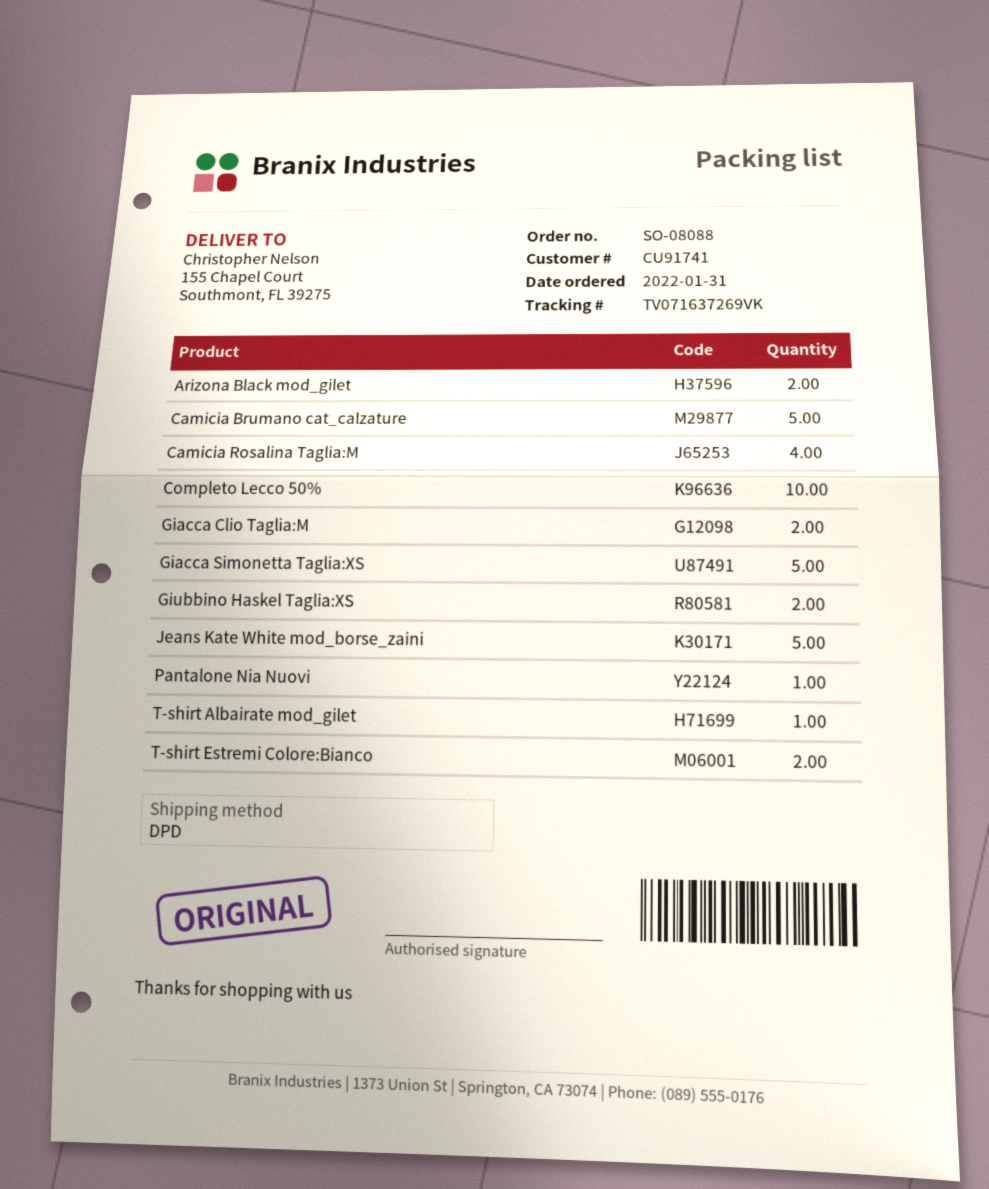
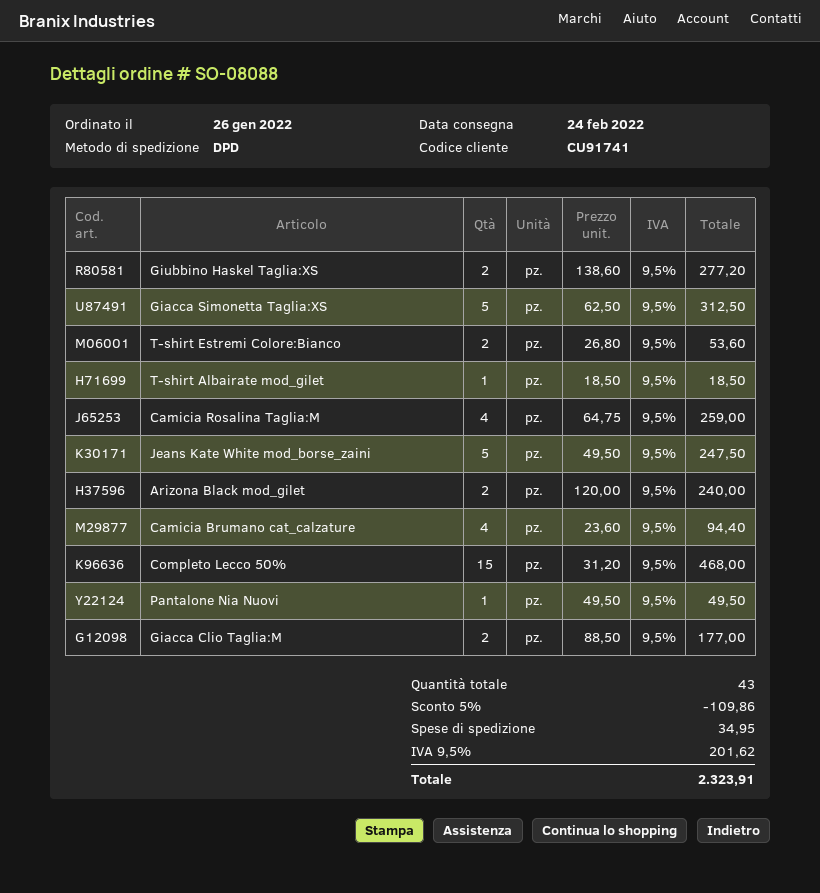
order date: 2022-01-31 -> 2022-01-26
Camicia Brumano cat_calzature: 5 -> 4
Completo Lecco 50%: 10 -> 15

